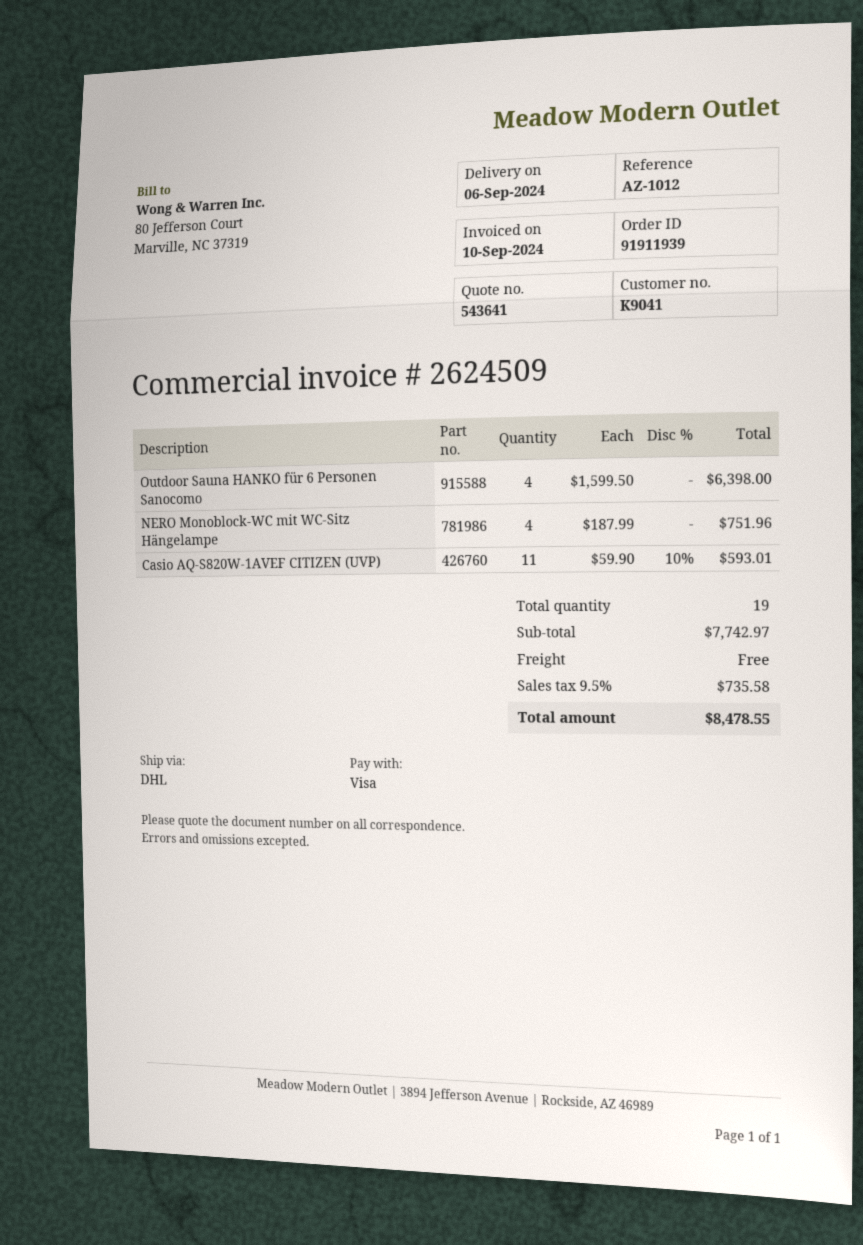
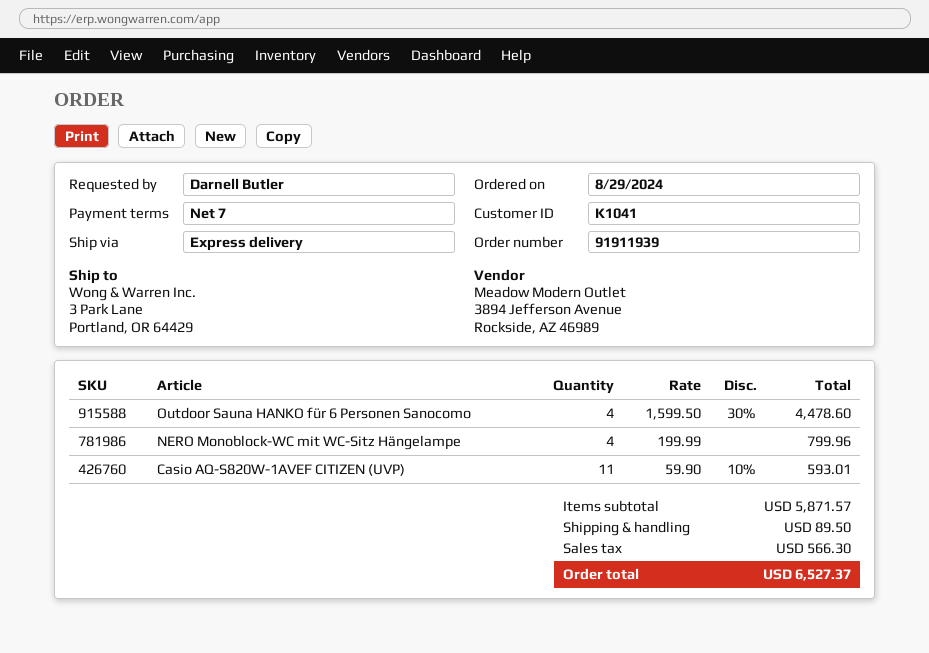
customer number: K9041 -> K1041
shipping method: DHL -> express
Outdoor Sauna HANKO für 6 Personen Sanocomo: 4 x 1599.50 = 6398.00 -> 4 x 1599.50 - 30% = 4478.60
NERO Monoblock-WC mit WC-Sitz Hängelampe: 4 x 187.99 = 751.96 -> 4 x 199.99 = 799.96
subtotal: 7742.97 -> 5871.57
shipping: 0.00 -> 89.50
tax: 735.58 -> 566.30
total: 8478.55 -> 6527.37

